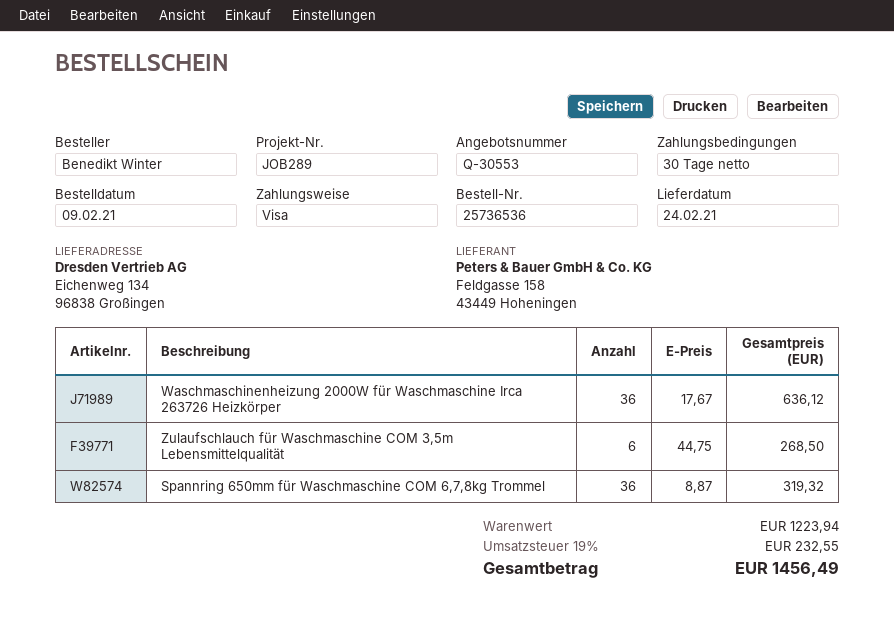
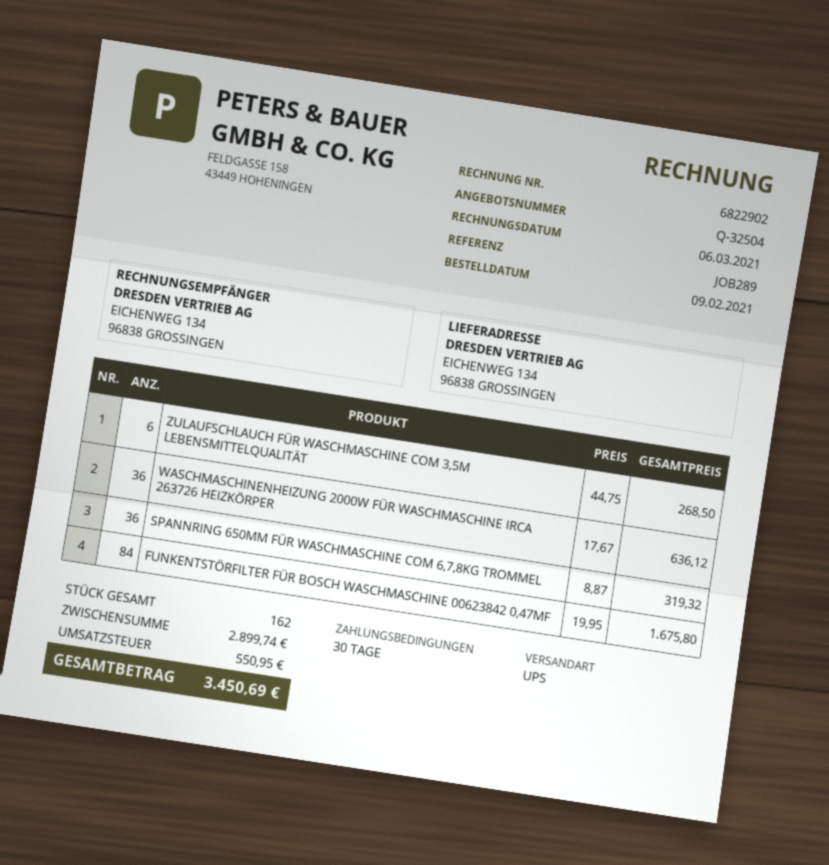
quote number: Q-30553 -> Q-32504
FUNKENTSTÖRFILTER FÜR BOSCH WASCHMASCHINE 00623842 0,47ΜF: none -> 84 x 19.95 = 1675.80
subtotal: 1223.94 -> 2899.74
tax: 232.55 -> 550.95
total: 1456.49 -> 3450.69

